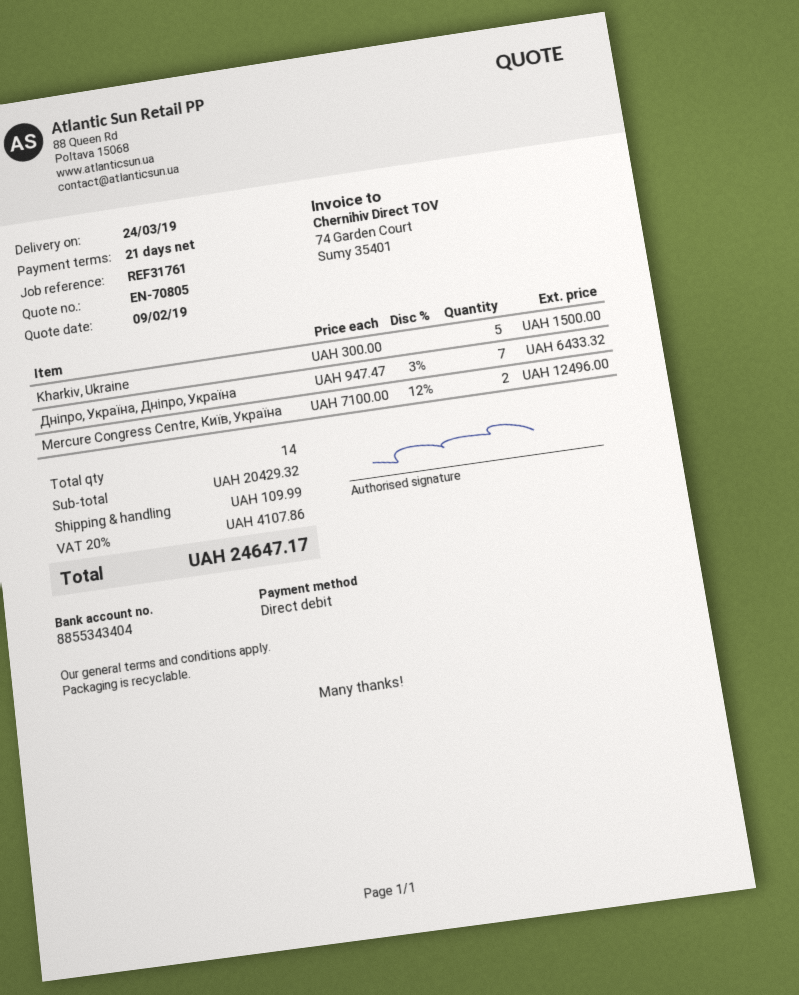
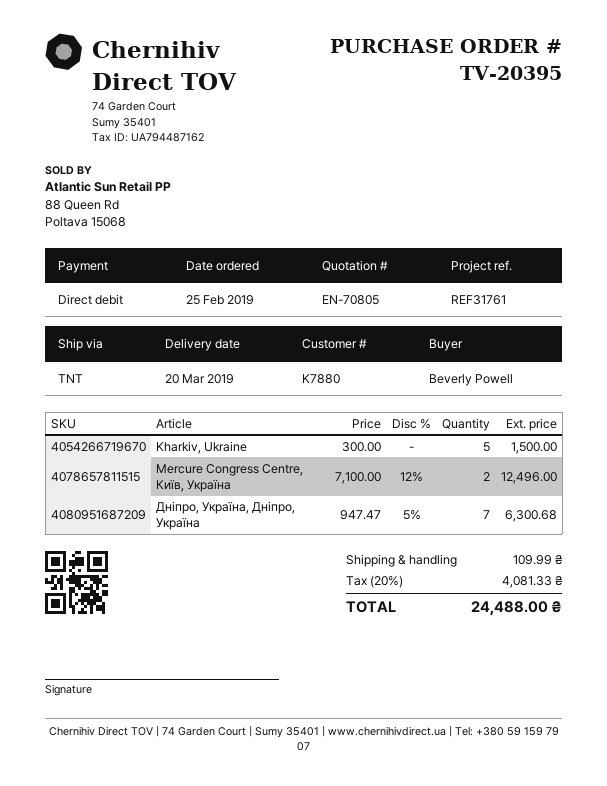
delivery date: 2019-03-24 -> 2019-03-20
Дніпро, Україна, Дніпро, Україна: 7 x 947.47 - 3% = 6433.32 -> 7 x 947.47 - 5% = 6300.68
tax: 20% = 4107.86 -> 20% = 4081.33
total: 24647.17 -> 24488.00

